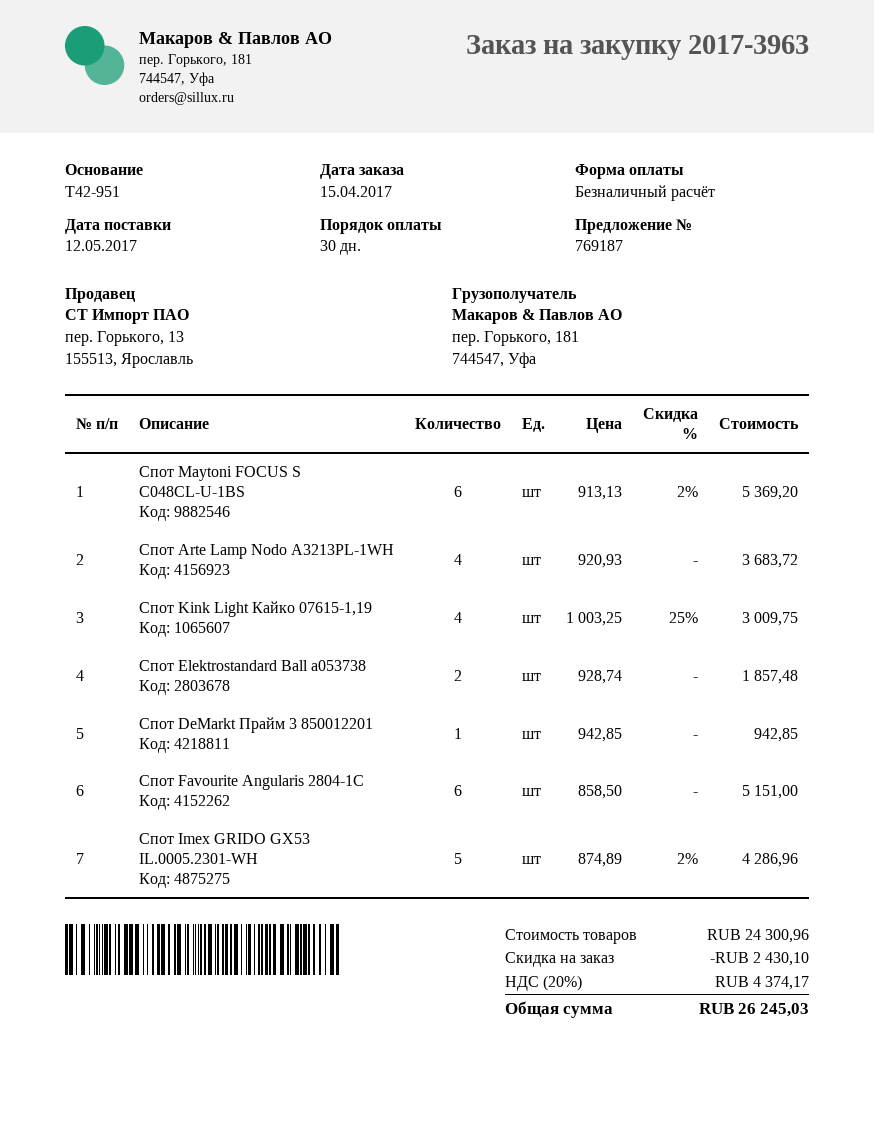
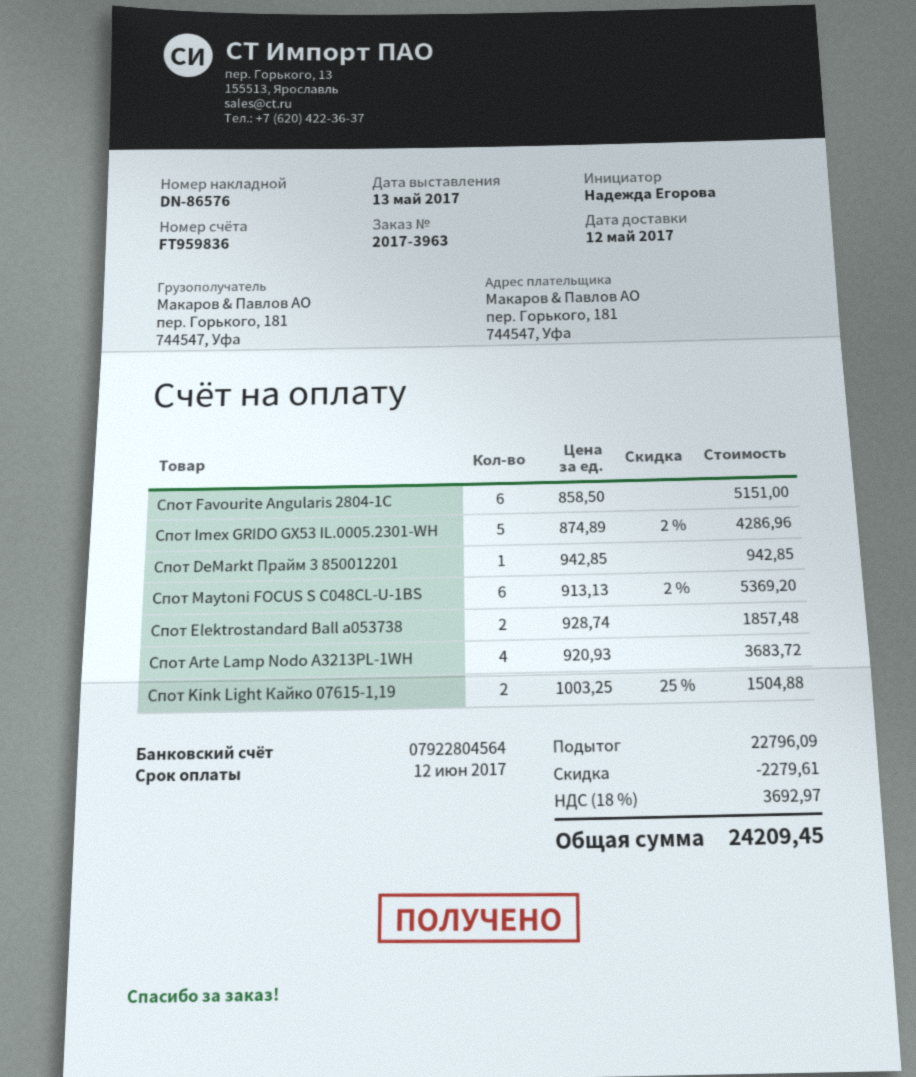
Спот Kink Light Кайко 07615-1,19: 4 x 1003.25 - 25% = 3009.75 -> 2 x 1003.25 - 25% = 1504.88
subtotal: 24300.96 -> 22796.09
discount: 2430.10 -> 2279.61
tax: 20% = 4374.17 -> 18% = 3692.97
total: 26245.03 -> 24209.45

